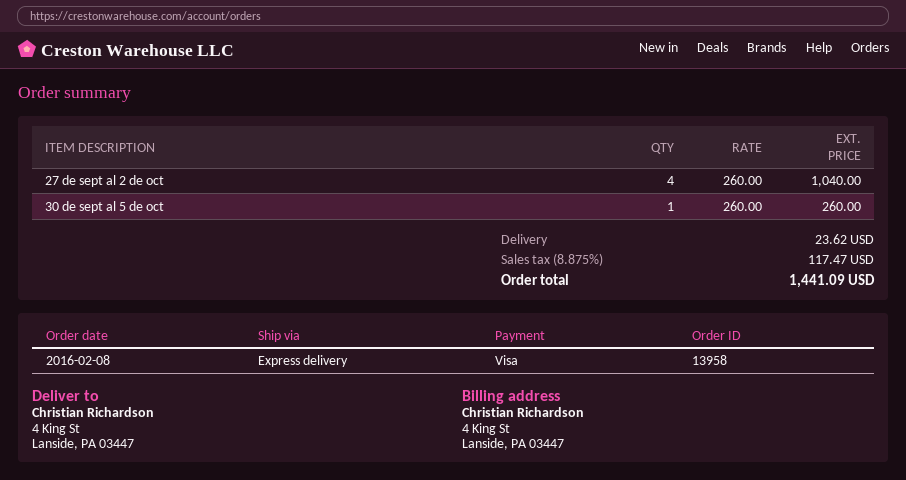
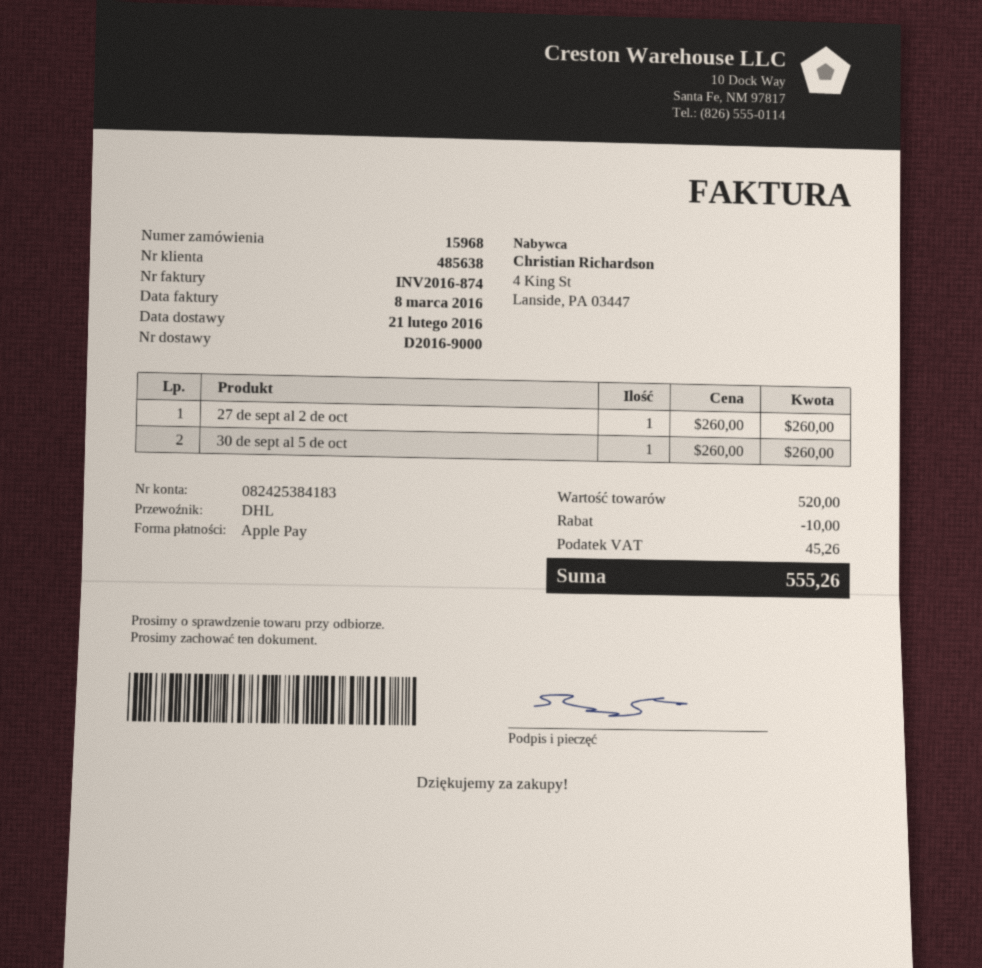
order number: 13958 -> 15968
payment method: Visa -> Apple Pay
shipping method: express -> DHL
27 de sept al 2 de oct: 4 x 260.00 = 1040.00 -> 1 x 260.00 = 260.00
discount: none -> 10.00
shipping: 23.62 -> none
tax: 117.47 -> 45.26
total: 1441.09 -> 555.26

